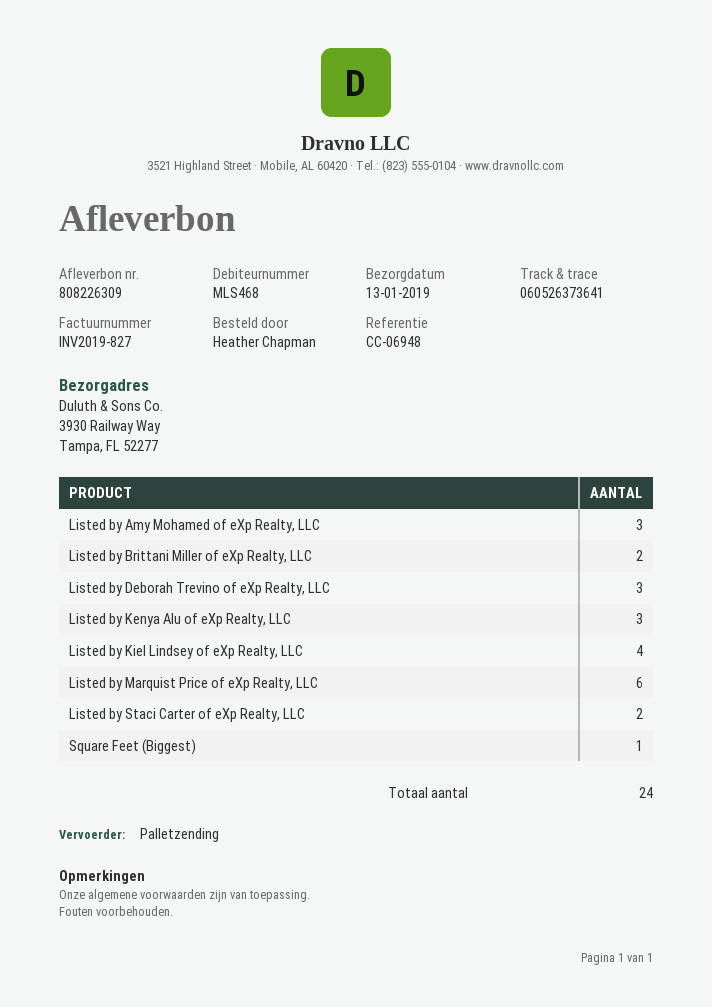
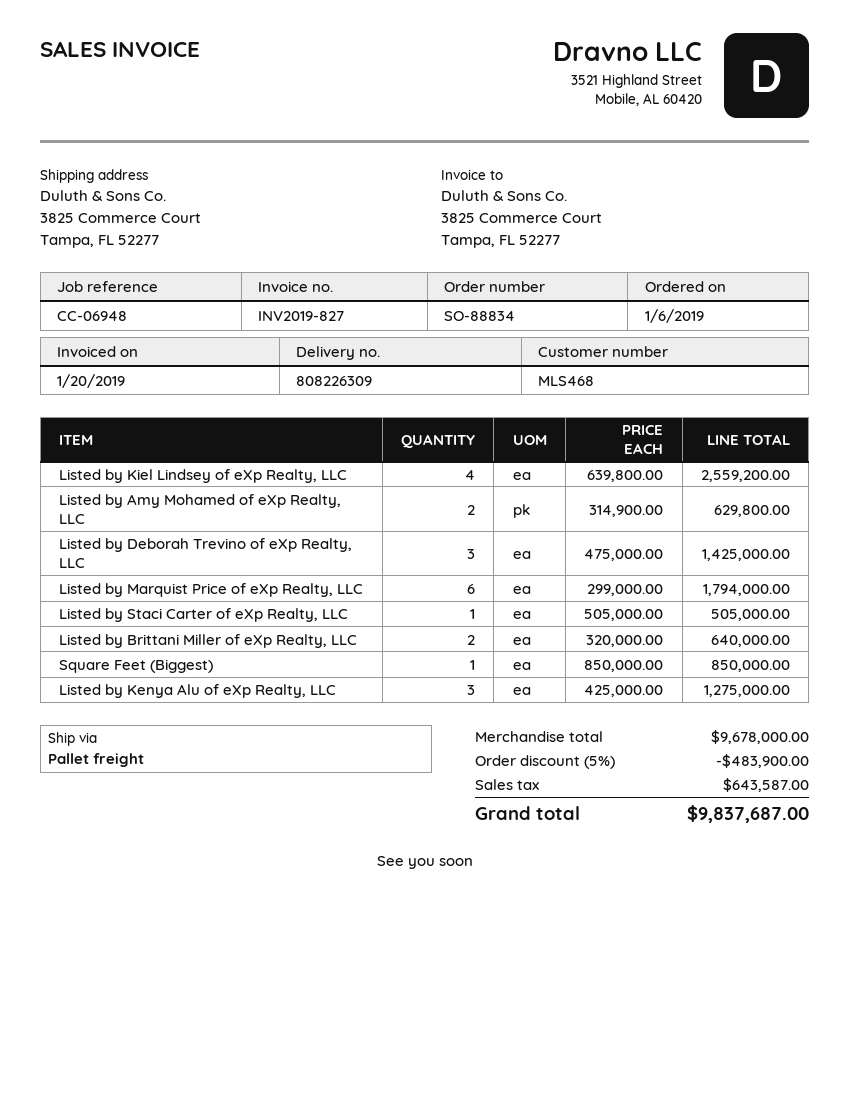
ship to: 3930 Railway Way, Tampa, FL 52277 -> 3825 Commerce Court, Tampa, FL 52277
Listed by Amy Mohamed of eXp Realty, LLC: 3 -> 2
Listed by Staci Carter of eXp Realty, LLC: 2 -> 1

